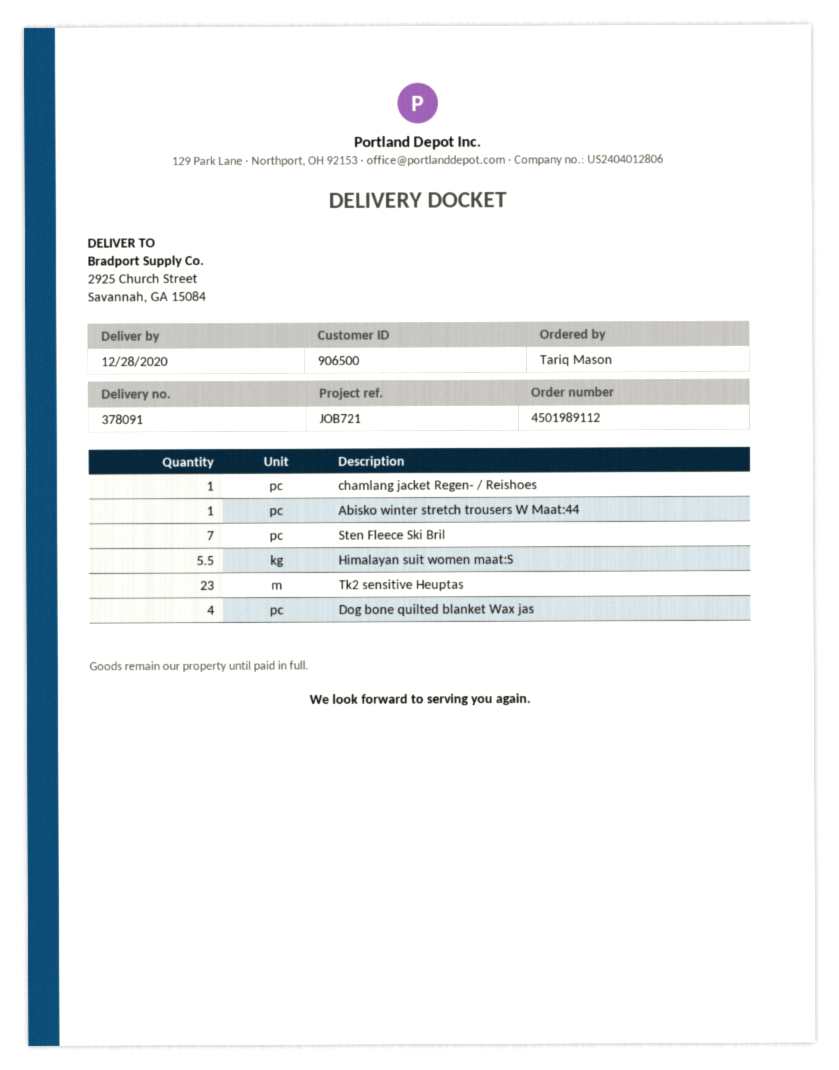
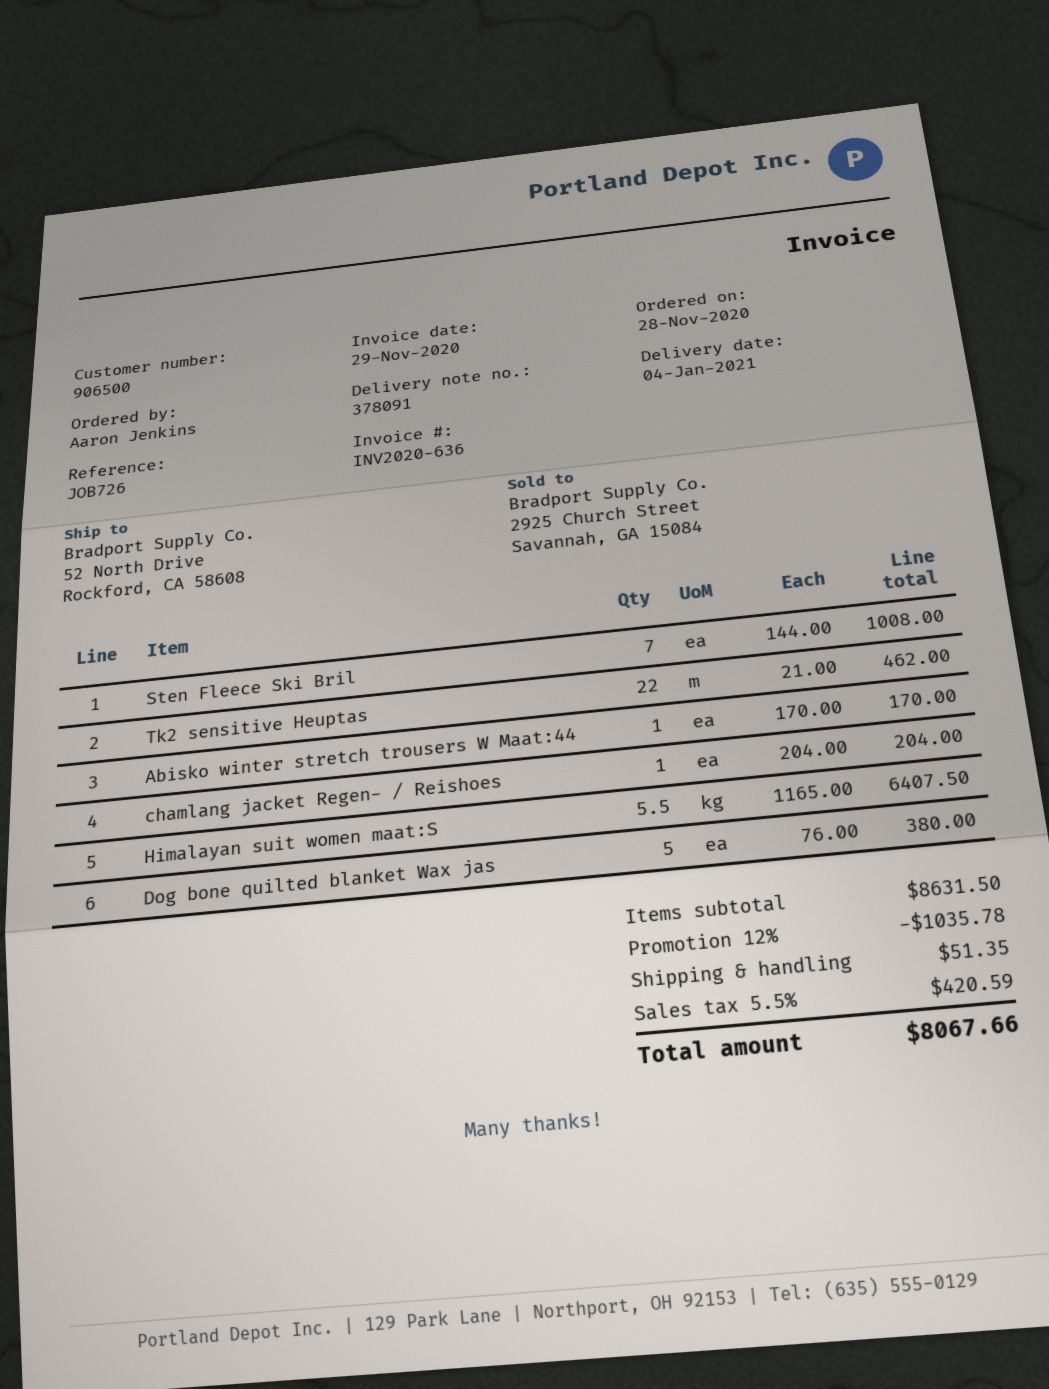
delivery date: 2020-12-28 -> 2021-01-04
reference: JOB721 -> JOB726
ordered by: Tariq Mason -> Aaron Jenkins
ship to: 2925 Church Street, Savannah, GA 15084 -> 52 North Drive, Rockford, CA 58608
Tk2 sensitive Heuptas: 23 -> 22
Dog bone quilted blanket Wax jas: 4 -> 5

